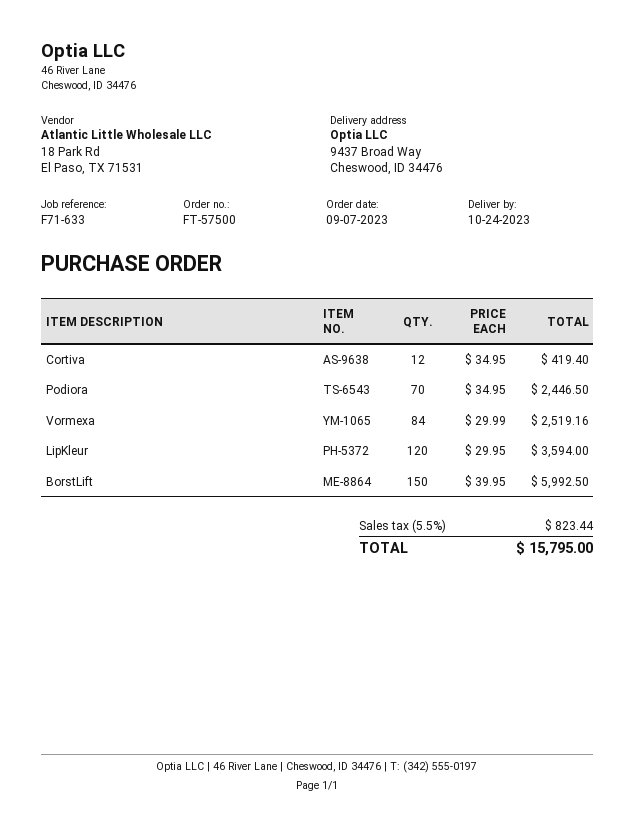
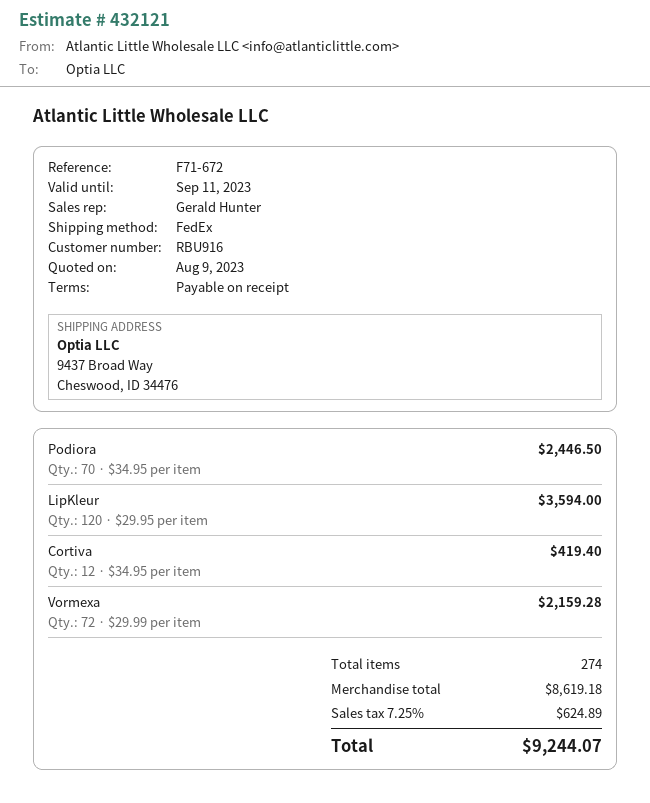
reference: F71-633 -> F71-672
Vormexa: 84 x 29.99 = 2519.16 -> 72 x 29.99 = 2159.28
BorstLift: 150 x 39.95 = 5992.50 -> none
tax: 5.5% = 823.44 -> 7.25% = 624.89
total: 15795.00 -> 9244.07

